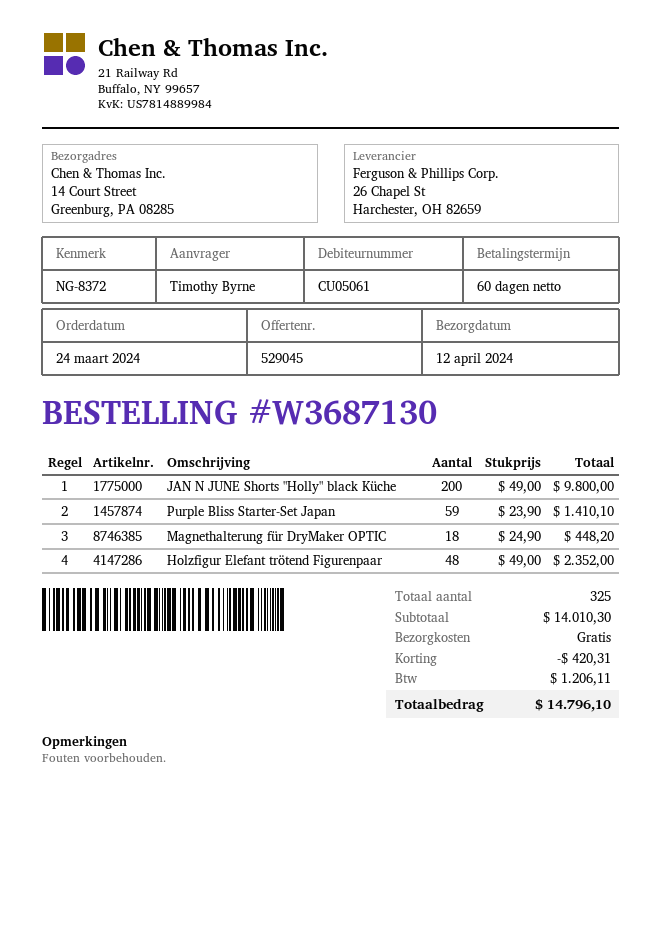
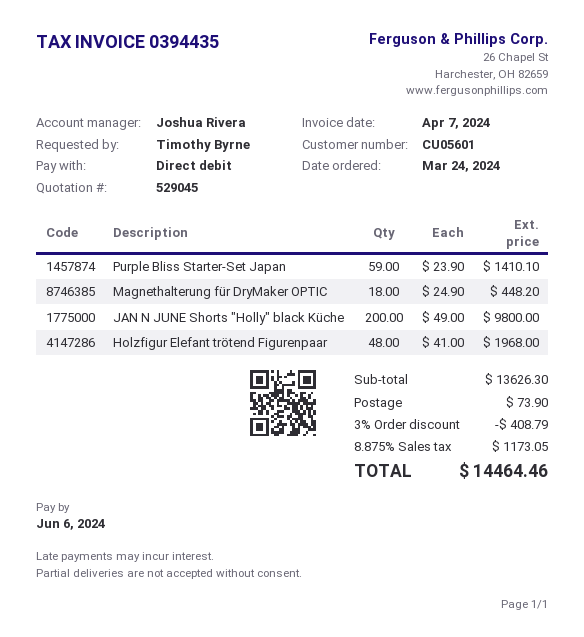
customer number: CU05061 -> CU05601
Holzfigur Elefant trötend Figurenpaar: 48 x 49.00 = 2352.00 -> 48 x 41.00 = 1968.00
subtotal: 14010.30 -> 13626.30
discount: 420.31 -> 408.79
shipping: 0.00 -> 73.90
tax: 1206.11 -> 1173.05
total: 14796.10 -> 14464.46

